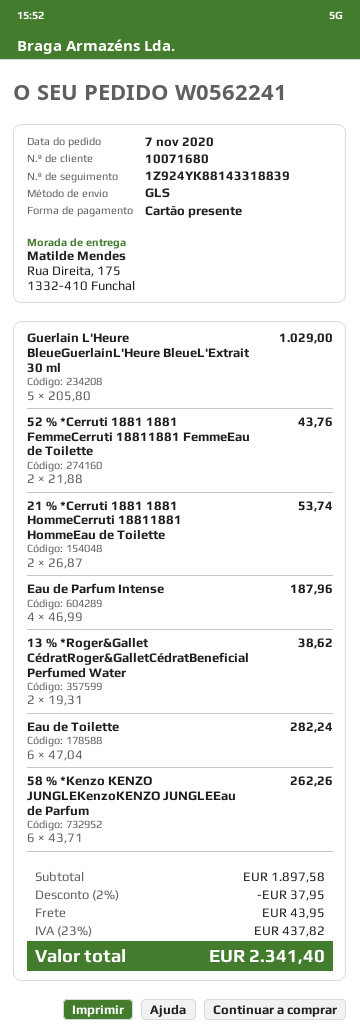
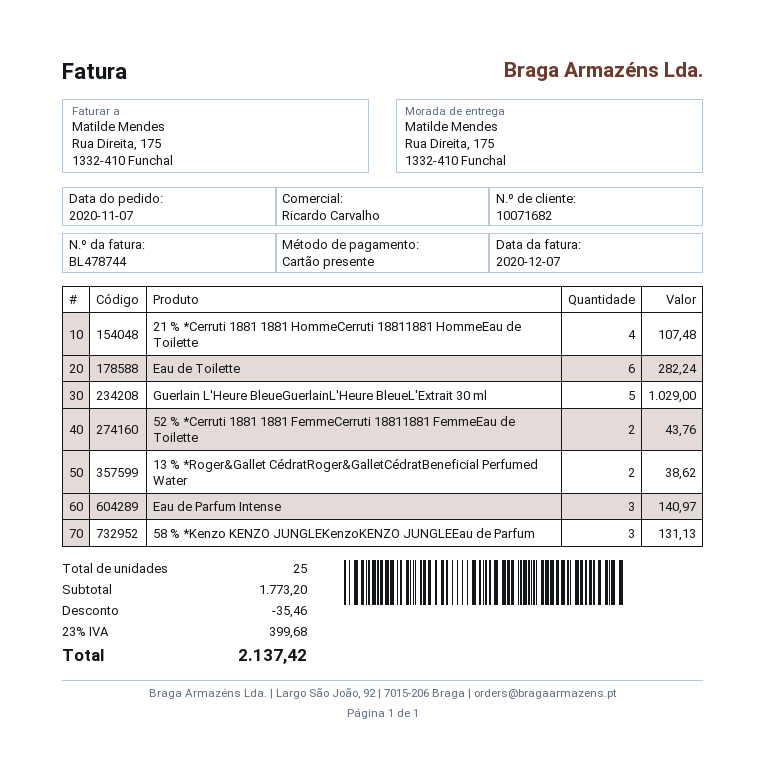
customer number: 10071680 -> 10071682
21 % *Cerruti 1881 1881 HommeCerruti 18811881 HommeEau de Toilette: 2 for 53.74 -> 4 for 107.48
Eau de Parfum Intense: 4 for 187.96 -> 3 for 140.97
58 % *Kenzo KENZO JUNGLEKenzoKENZO JUNGLEEau de Parfum: 6 for 262.26 -> 3 for 131.13
subtotal: 1897.58 -> 1773.20
discount: 37.95 -> 35.46
shipping: 43.95 -> none
tax: 23% = 437.82 -> 23% = 399.68
total: 2341.40 -> 2137.42

